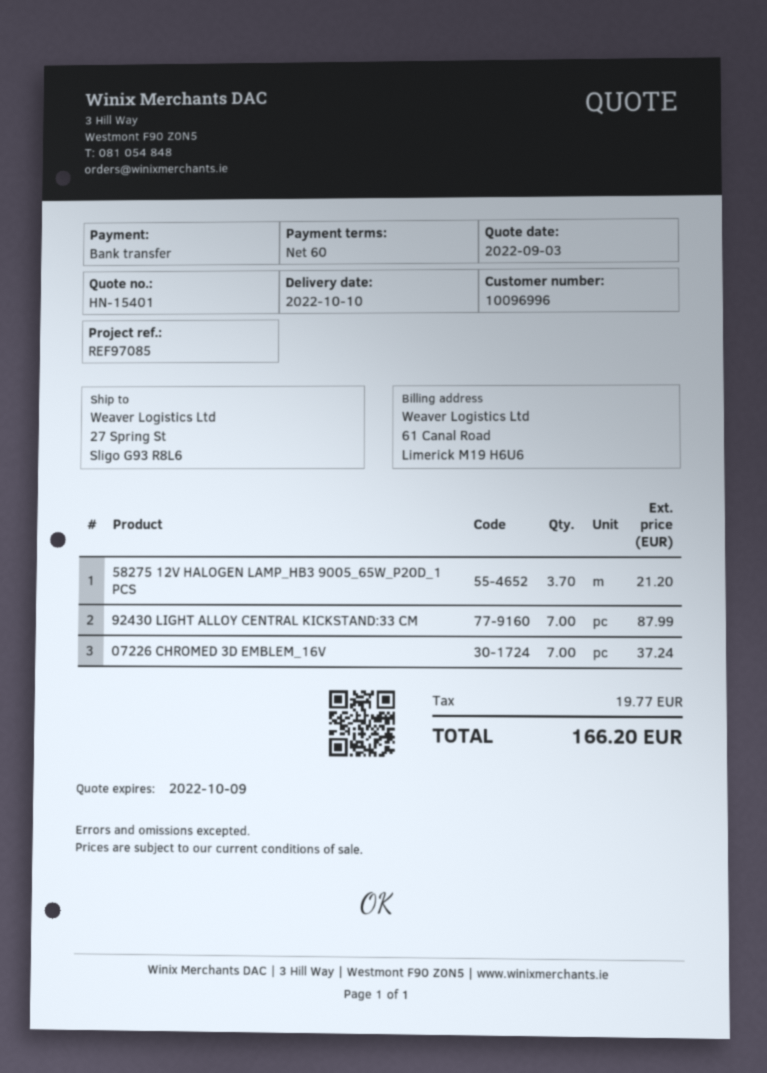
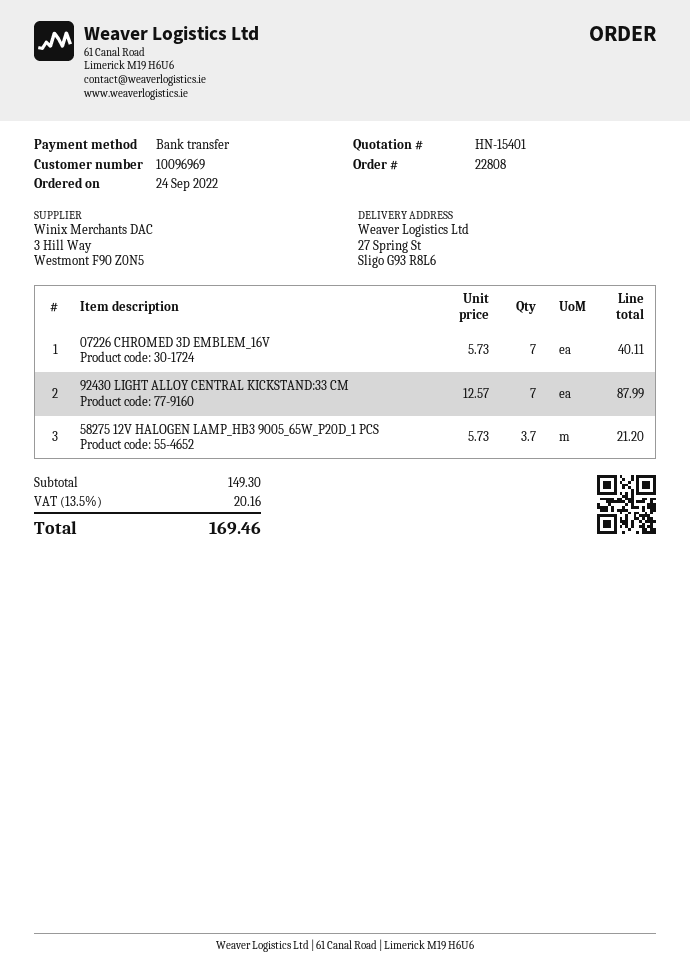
customer number: 10096996 -> 10096969
07226 CHROMED 3D EMBLEM_16V: 7 for 37.24 -> 7 for 40.11
tax: 19.77 -> 20.16
total: 166.20 -> 169.46

